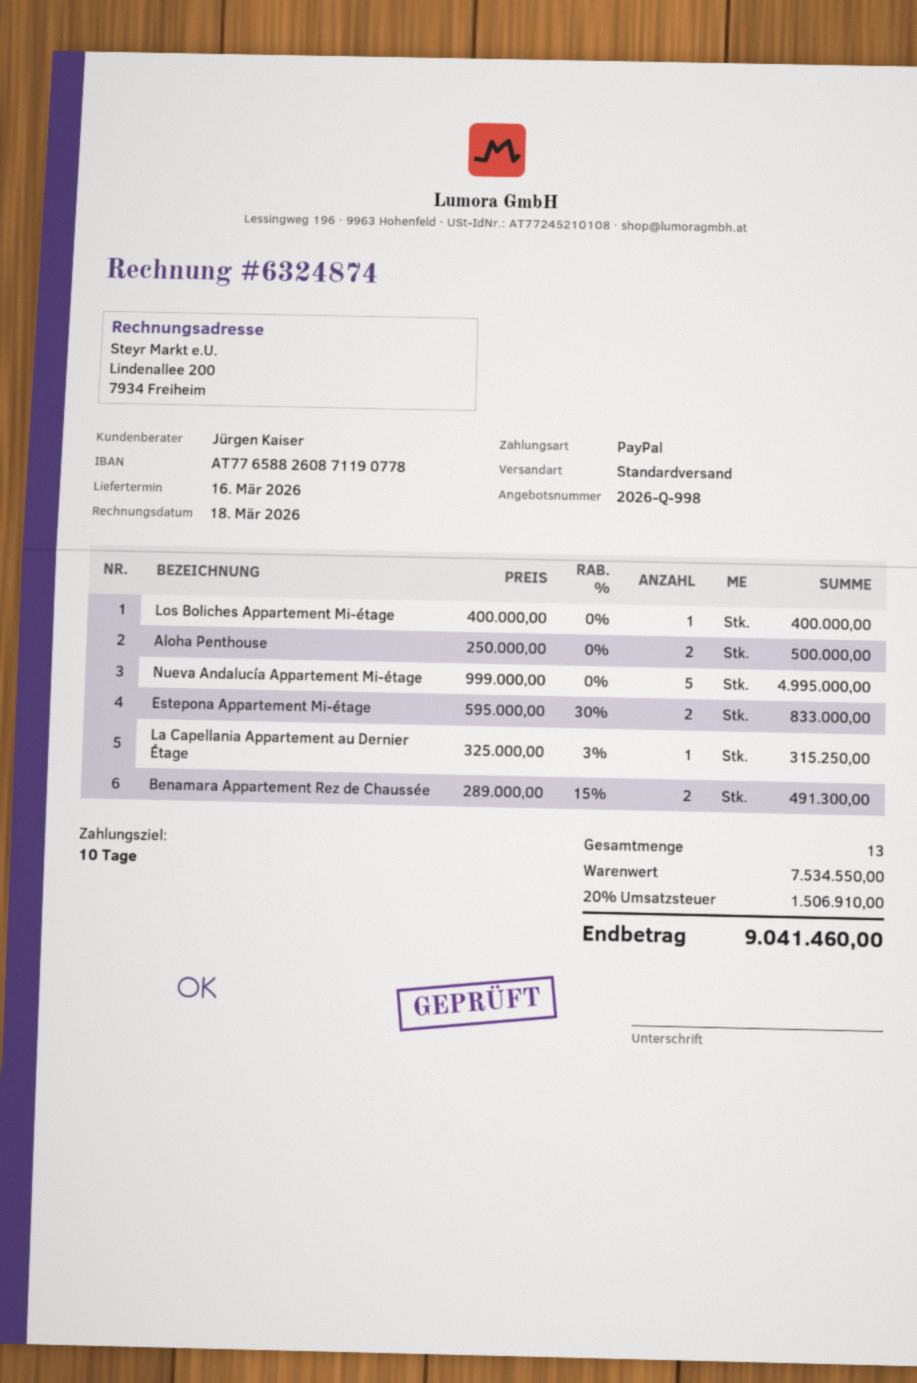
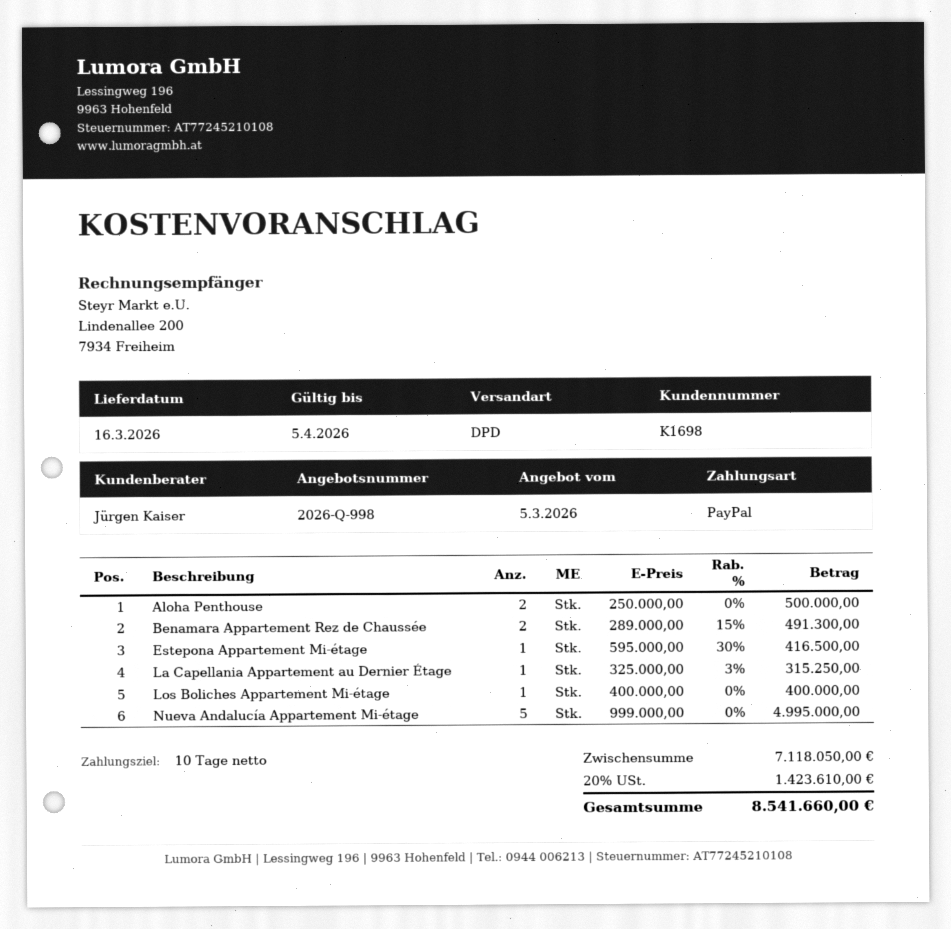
shipping method: standard -> DPD
Estepona Appartement Mi-étage: 2 x 595000.00 - 30% = 833000.00 -> 1 x 595000.00 - 30% = 416500.00
subtotal: 7534550.00 -> 7118050.00
tax: 20% = 1506910.00 -> 20% = 1423610.00
total: 9041460.00 -> 8541660.00

